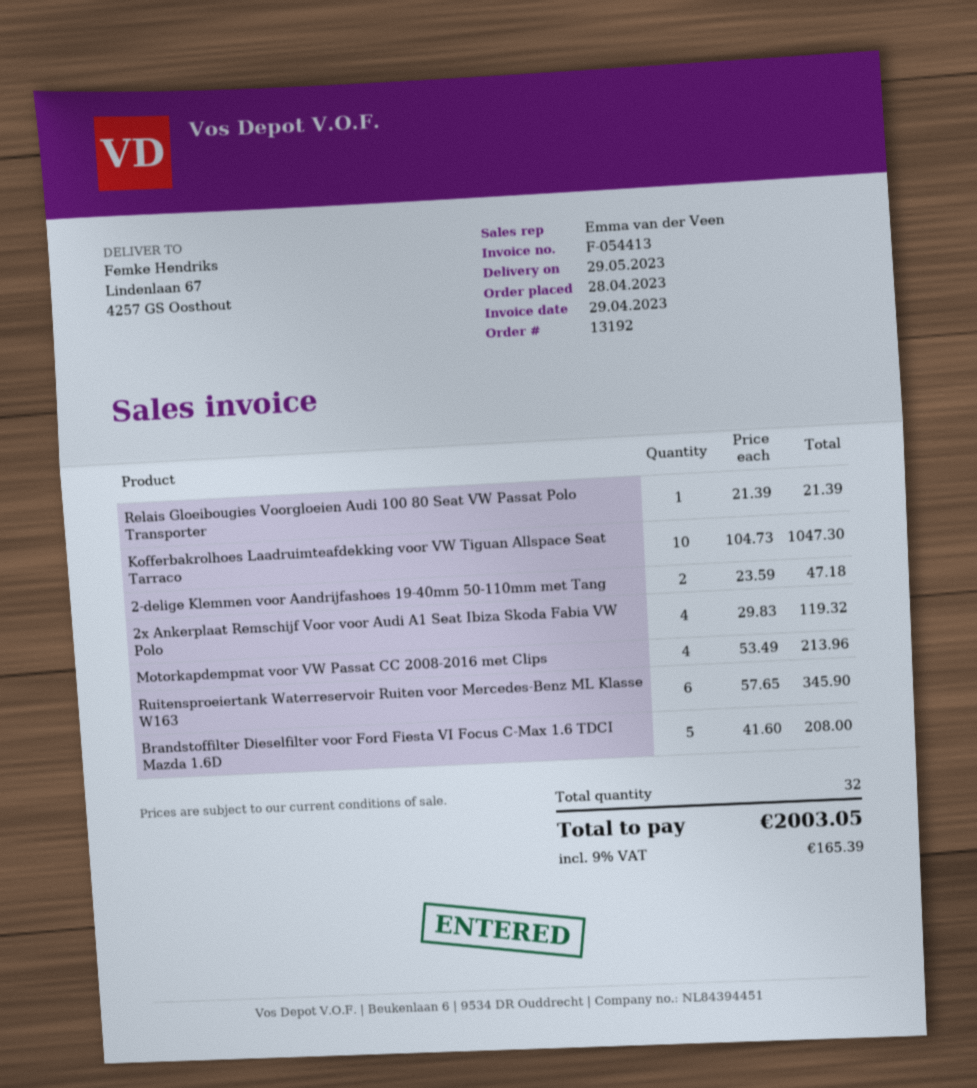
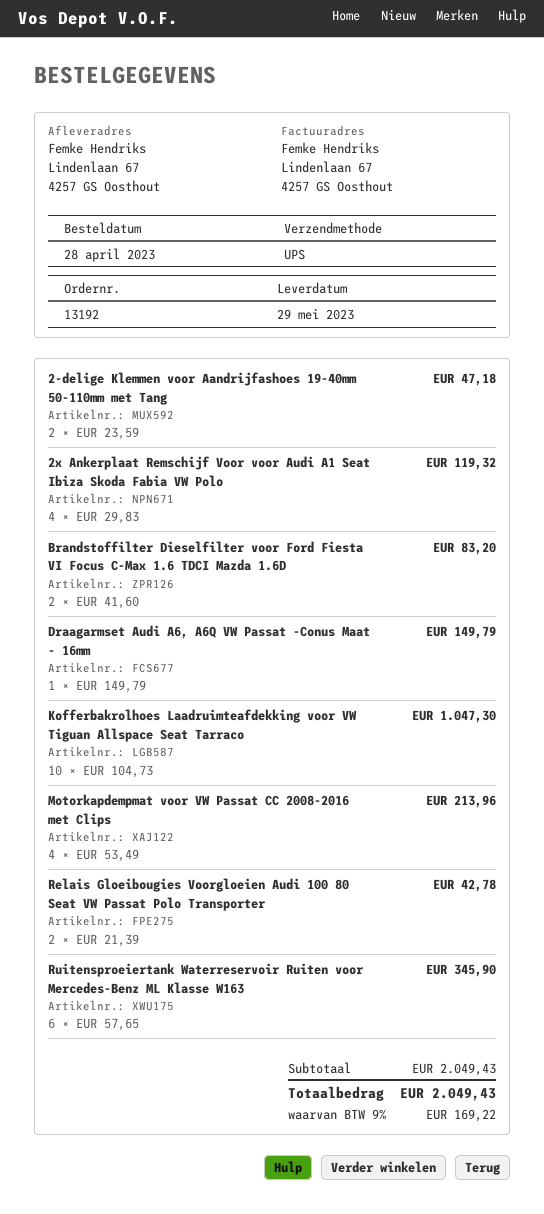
Relais Gloeibougies Voorgloeien Audi 100 80 Seat VW Passat Polo Transporter: 1 x 21.39 = 21.39 -> 2 x 21.39 = 42.78
Brandstoffilter Dieselfilter voor Ford Fiesta VI Focus C-Max 1.6 TDCI Mazda 1.6D: 5 x 41.60 = 208.00 -> 2 x 41.60 = 83.20
Draagarmset Audi A6, A6Q VW Passat -Conus Maat - 16mm: none -> 1 x 149.79 = 149.79
tax: 9% = 165.39 -> 9% = 169.22
total: 2003.05 -> 2049.43

